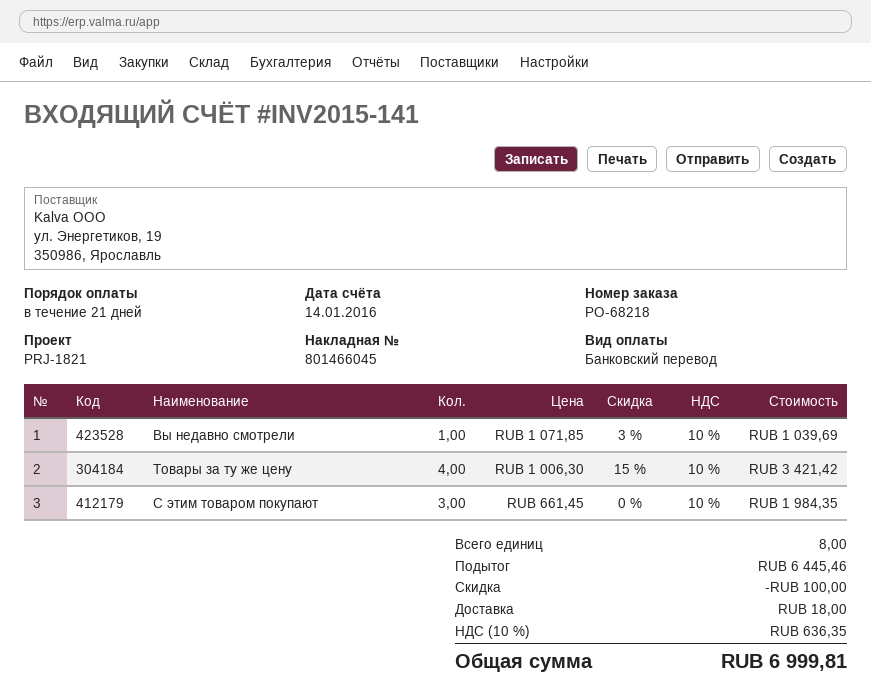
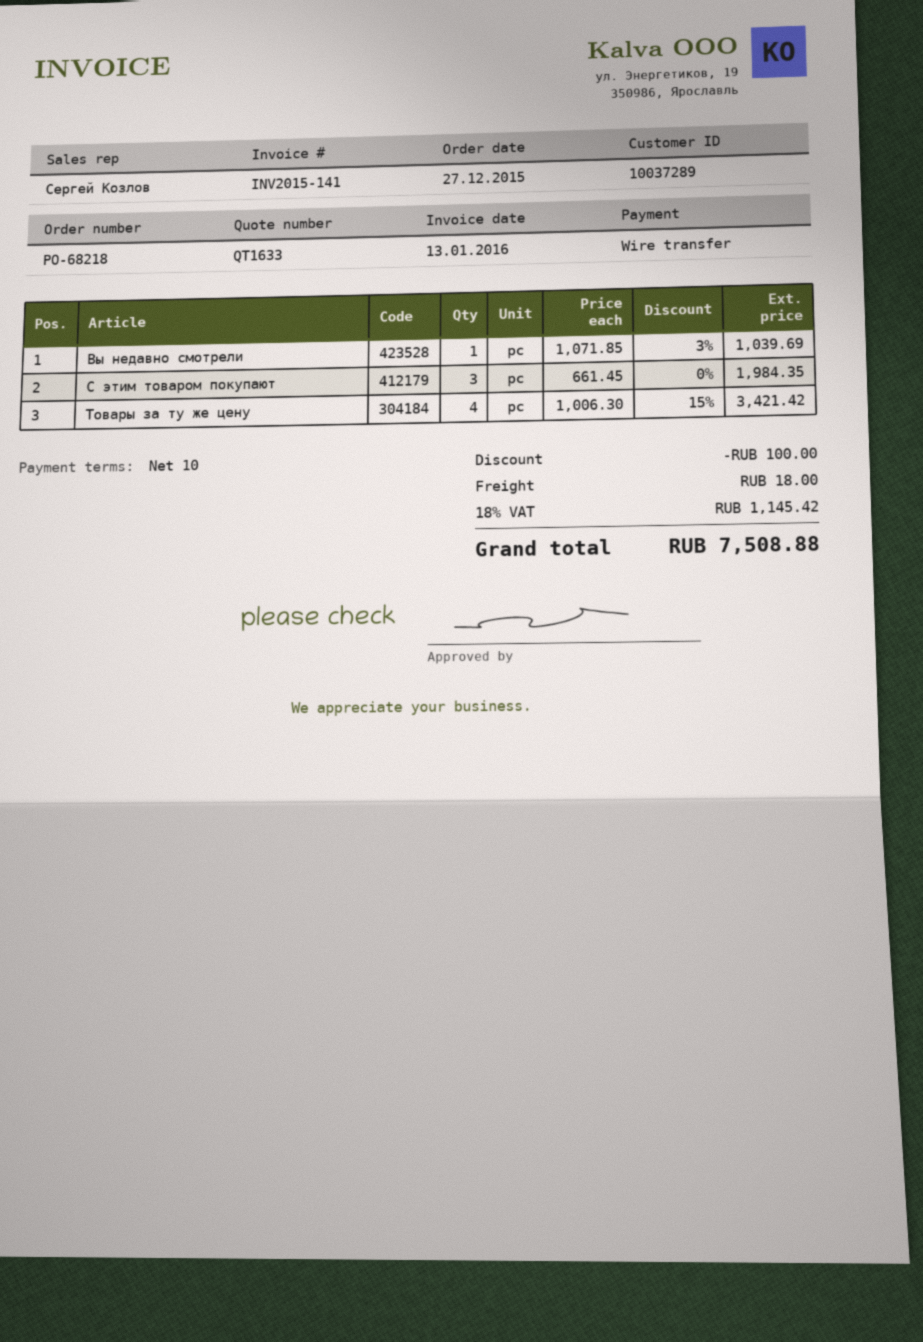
invoice date: 2016-01-14 -> 2016-01-13
payment terms: 21 days -> 10 days
tax: 10% = 636.35 -> 18% = 1145.42
total: 6999.81 -> 7508.88

